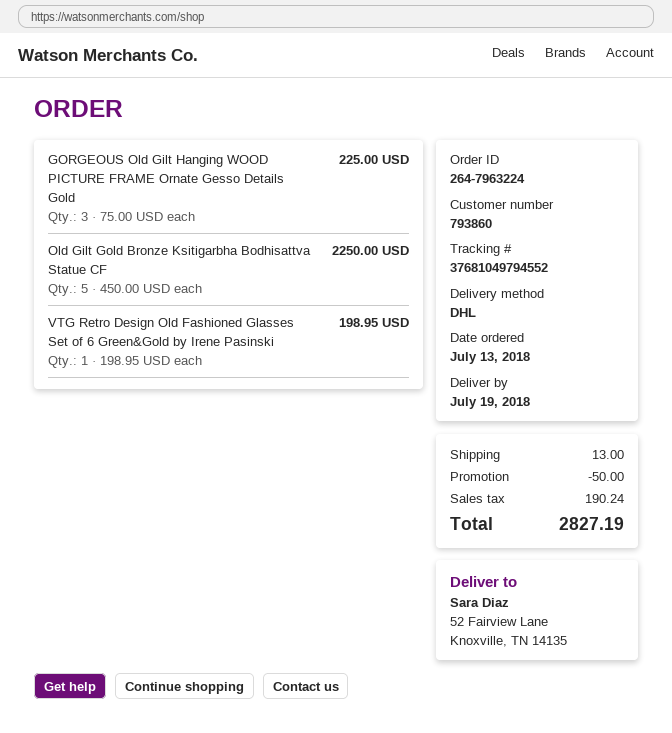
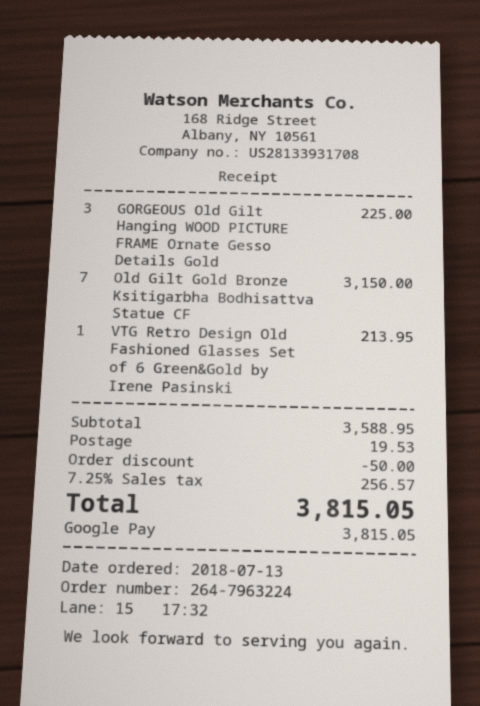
Old Gilt Gold Bronze Ksitigarbha Bodhisattva Statue CF: 5 for 2250.00 -> 7 for 3150.00
VTG Retro Design Old Fashioned Glasses Set of 6 Green&Gold by Irene Pasinski: 1 for 198.95 -> 1 for 213.95
shipping: 13.00 -> 19.53
tax: 190.24 -> 256.57
total: 2827.19 -> 3815.05

